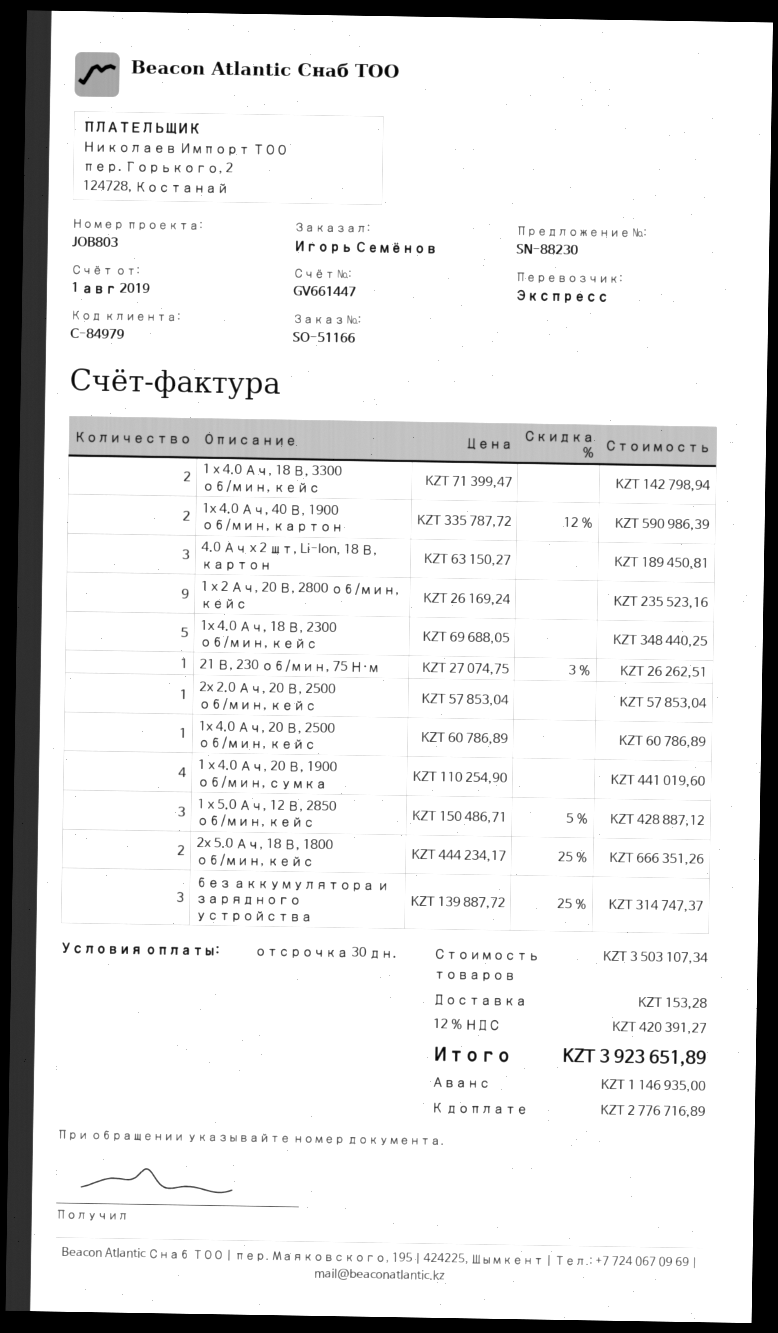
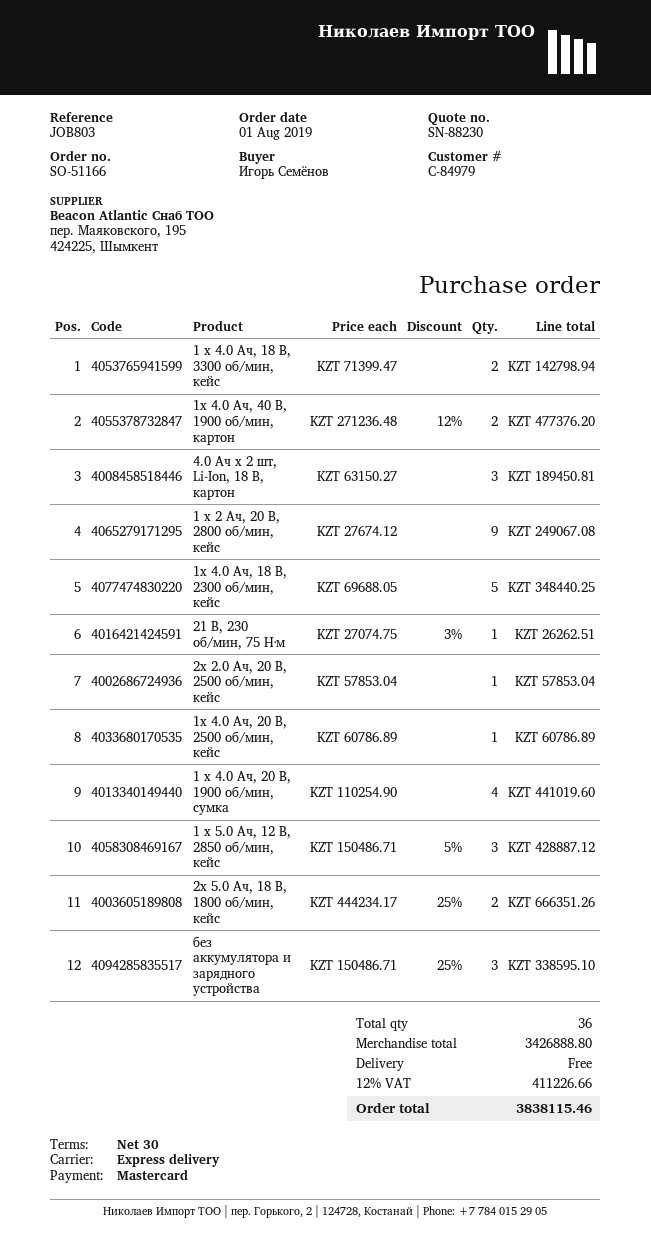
1x 4.0 Ач, 40 В, 1900 об/мин, картон: 2 x 335787.72 - 12% = 590986.39 -> 2 x 271236.48 - 12% = 477376.20
1 x 2 Ач, 20 В, 2800 об/мин, кейс: 9 x 26169.24 = 235523.16 -> 9 x 27674.12 = 249067.08
без аккумулятора и зарядного устройства: 3 x 139887.72 - 25% = 314747.37 -> 3 x 150486.71 - 25% = 338595.10
subtotal: 3503107.34 -> 3426888.80
shipping: 153.28 -> 0.00
tax: 12% = 420391.27 -> 12% = 411226.66
total: 3923651.89 -> 3838115.46

